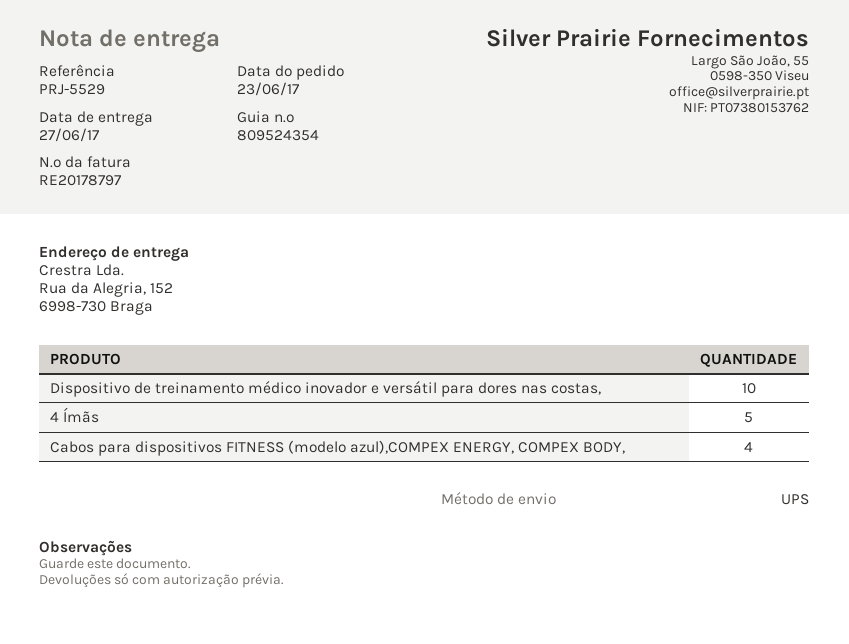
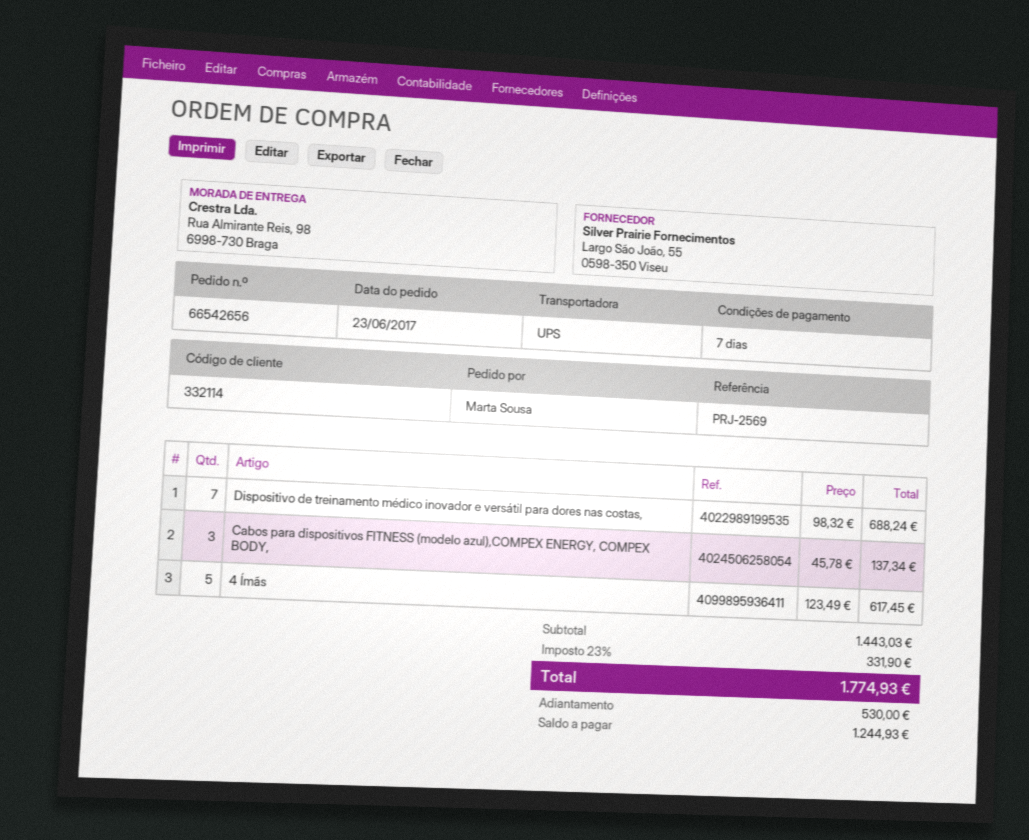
reference: PRJ-5529 -> PRJ-2569
ship to: Rua da Alegria, 152, 6998-730 Braga -> Rua Almirante Reis, 98, 6998-730 Braga
Dispositivo de treinamento médico inovador e versátil para dores nas costas,: 10 -> 7
Cabos para dispositivos FITNESS (modelo azul),COMPEX ENERGY, COMPEX BODY,: 4 -> 3

